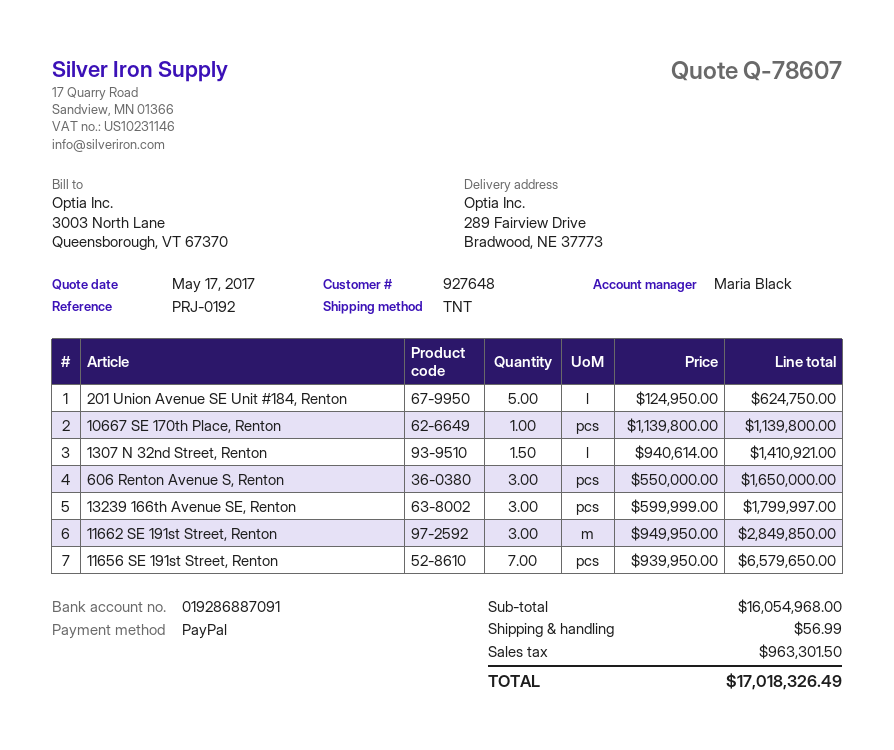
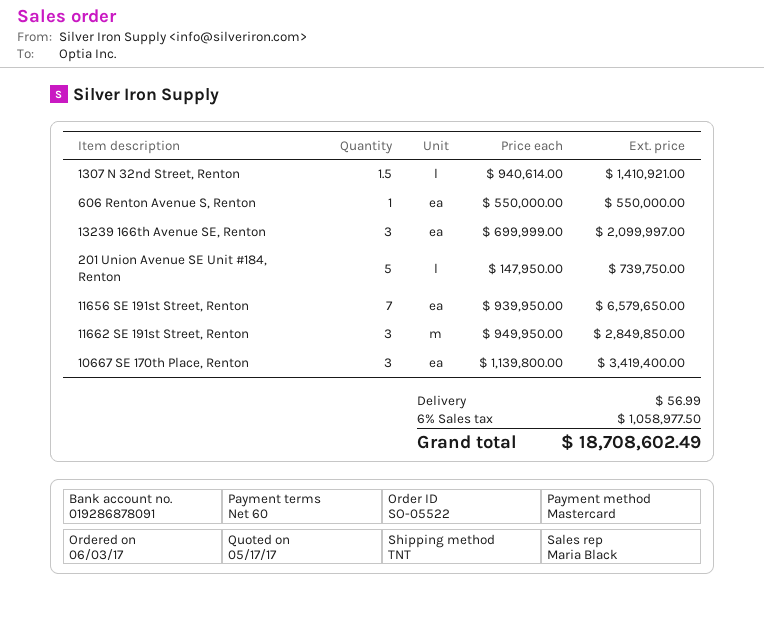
payment method: PayPal -> Mastercard
bank account: 019286887091 -> 019286878091
201 Union Avenue SE Unit #184, Renton: 5 x 124950.00 = 624750.00 -> 5 x 147950.00 = 739750.00
10667 SE 170th Place, Renton: 1 x 1139800.00 = 1139800.00 -> 3 x 1139800.00 = 3419400.00
606 Renton Avenue S, Renton: 3 x 550000.00 = 1650000.00 -> 1 x 550000.00 = 550000.00
13239 166th Avenue SE, Renton: 3 x 599999.00 = 1799997.00 -> 3 x 699999.00 = 2099997.00
tax: 963301.50 -> 1058977.50
total: 17018326.49 -> 18708602.49

